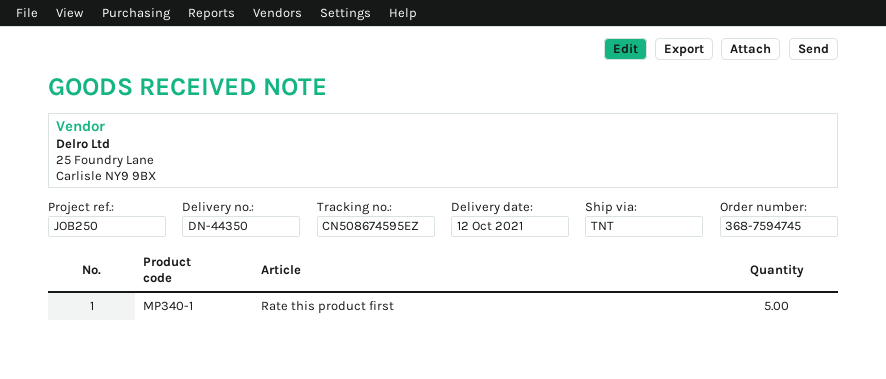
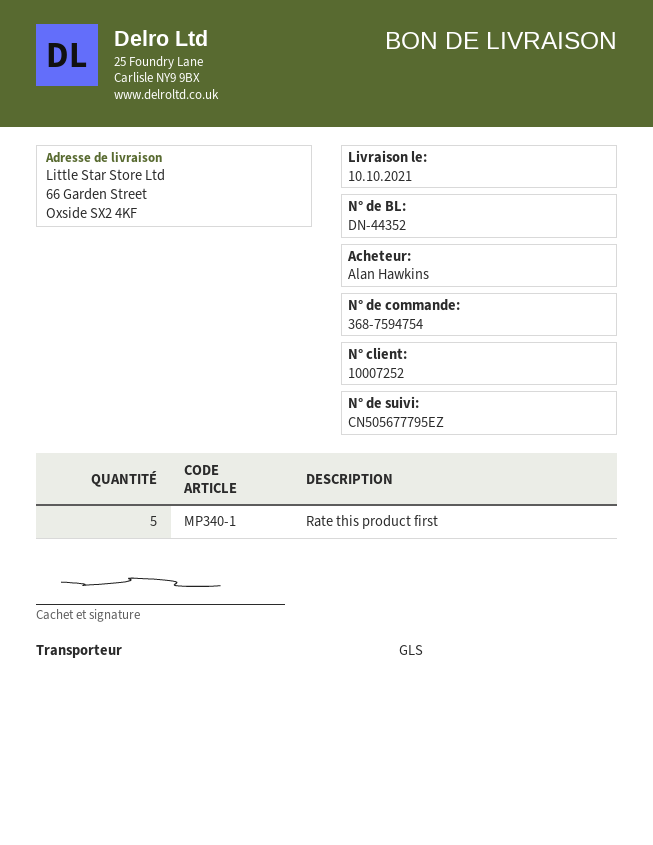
order number: 368-7594745 -> 368-7594754
delivery note number: DN-44350 -> DN-44352
delivery date: 2021-10-12 -> 2021-10-10
shipping method: TNT -> GLS
tracking number: CN508674595EZ -> CN505677795EZ

